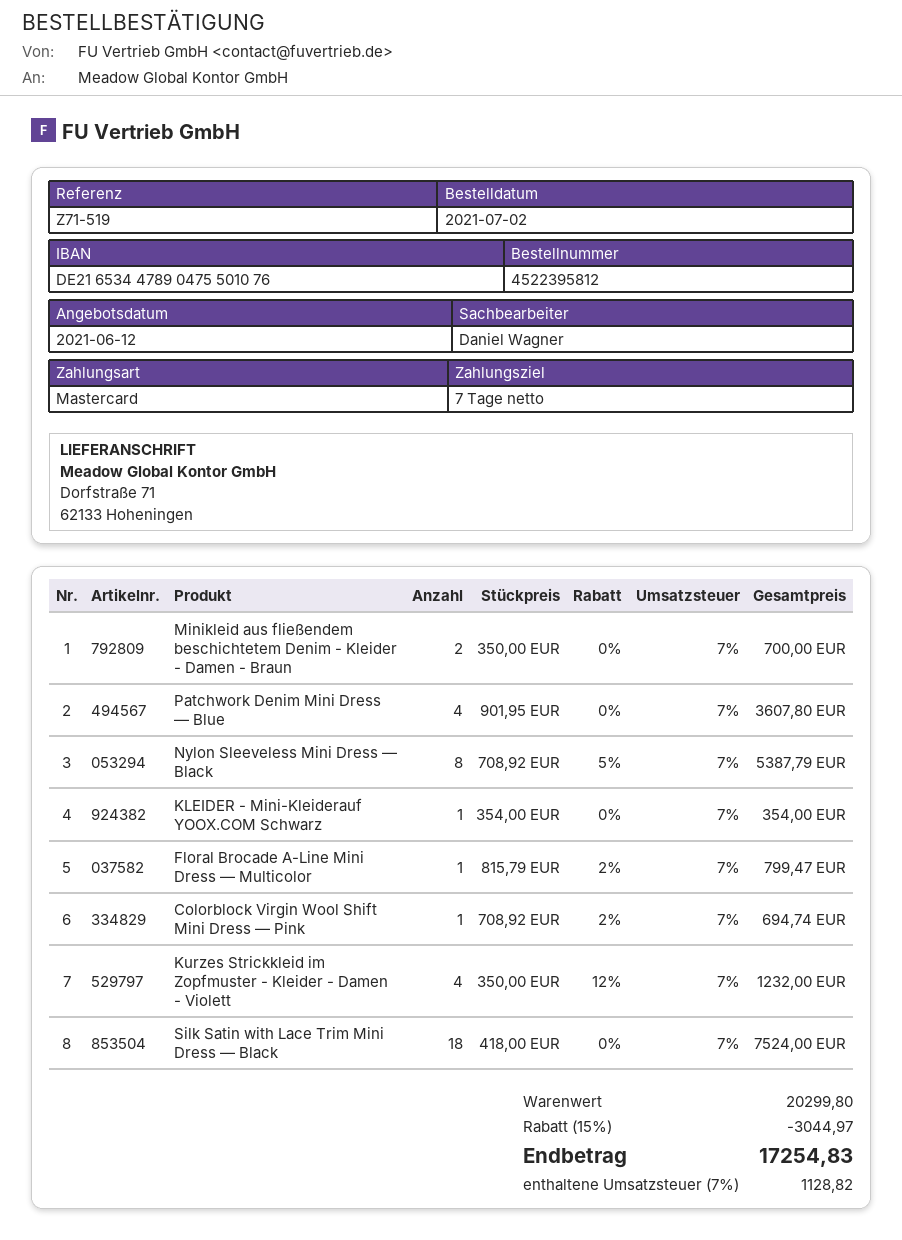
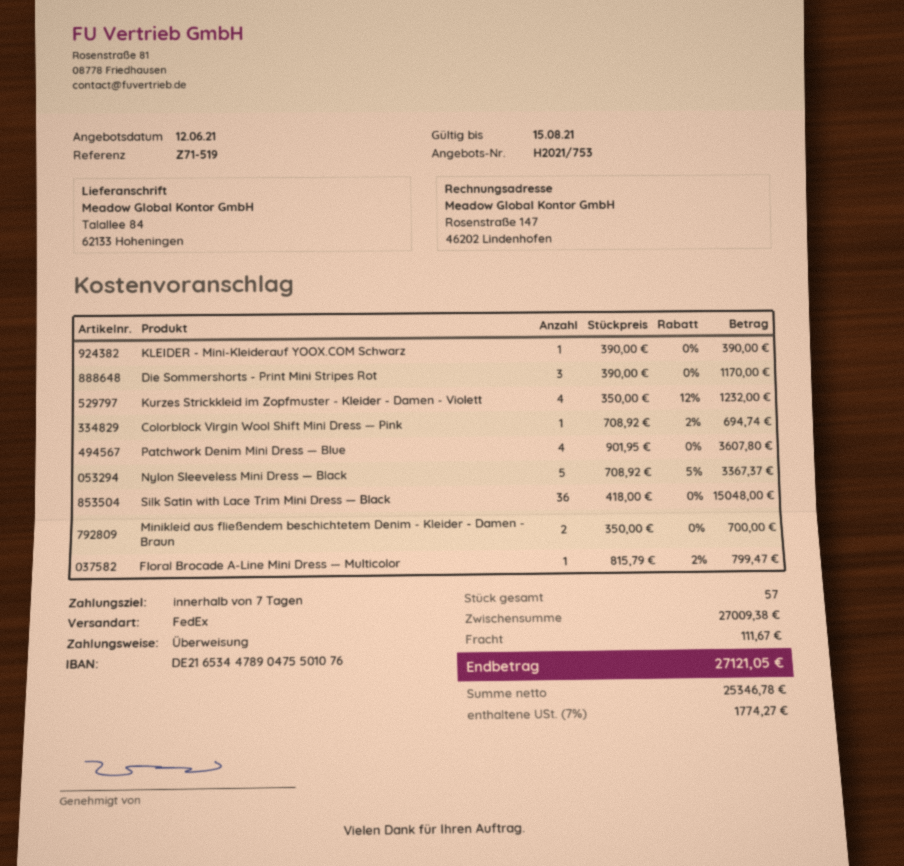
payment method: Mastercard -> bank transfer
ship to: Dorfstraße 71, 62133 Hoheningen -> Talallee 84, 62133 Hoheningen
Nylon Sleeveless Mini Dress — Black: 8 x 708.92 - 5% = 5387.79 -> 5 x 708.92 - 5% = 3367.37
KLEIDER - Mini-Kleiderauf YOOX.COM Schwarz: 1 x 354.00 = 354.00 -> 1 x 390.00 = 390.00
Silk Satin with Lace Trim Mini Dress — Black: 18 x 418.00 = 7524.00 -> 36 x 418.00 = 15048.00
Die Sommershorts - Print Mini Stripes Rot: none -> 3 x 390.00 = 1170.00
subtotal: 20299.80 -> 27009.38
discount: 15% = 3044.97 -> none
shipping: none -> 111.67
tax: 7% = 1128.82 -> 7% = 1774.27
total: 17254.83 -> 27121.05

